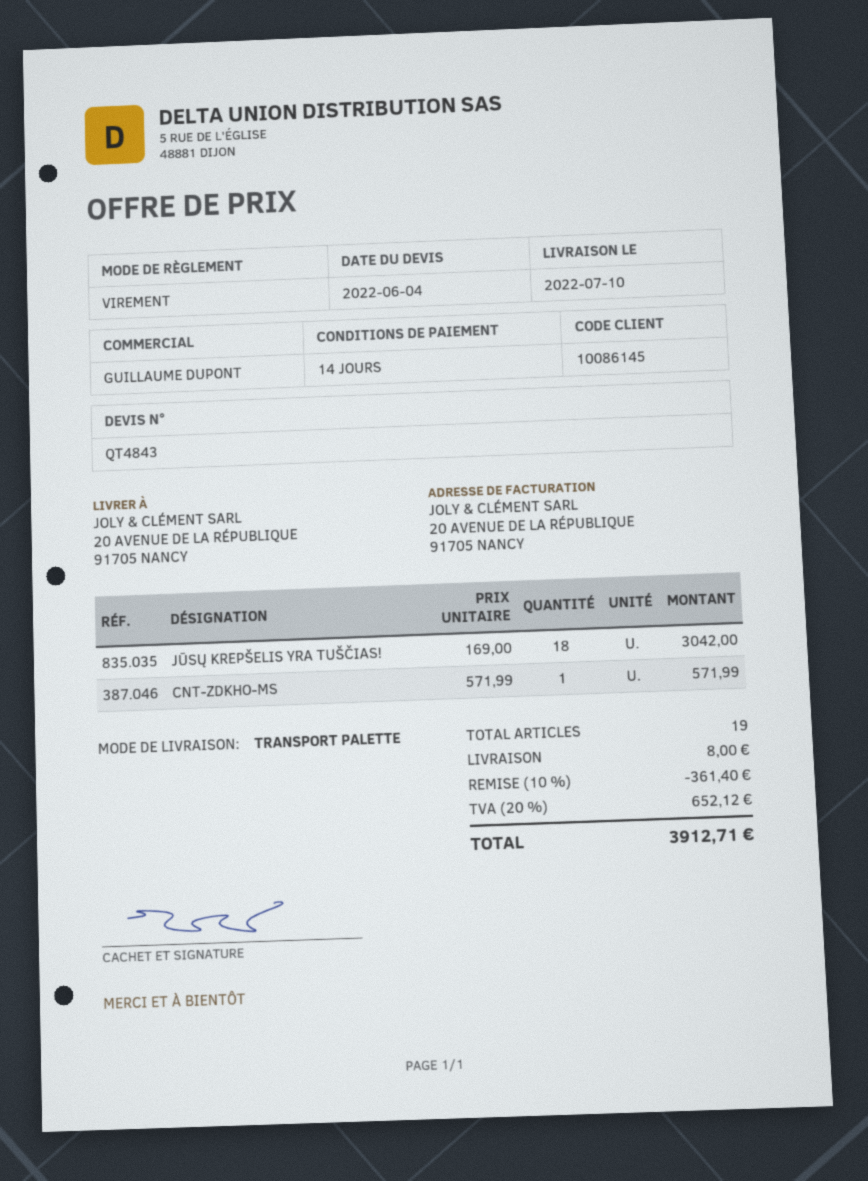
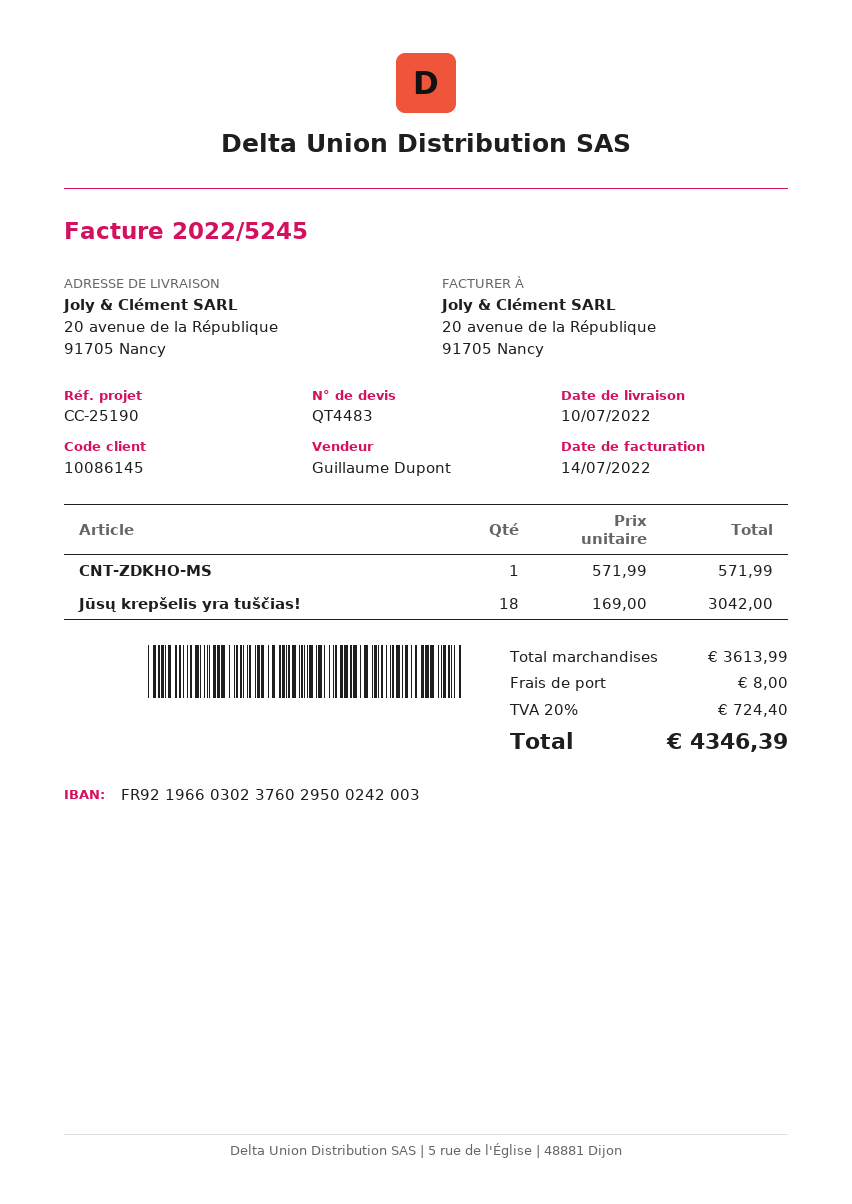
quote number: QT4843 -> QT4483
discount: 10% = 361.40 -> none
tax: 20% = 652.12 -> 20% = 724.40
total: 3912.71 -> 4346.39

